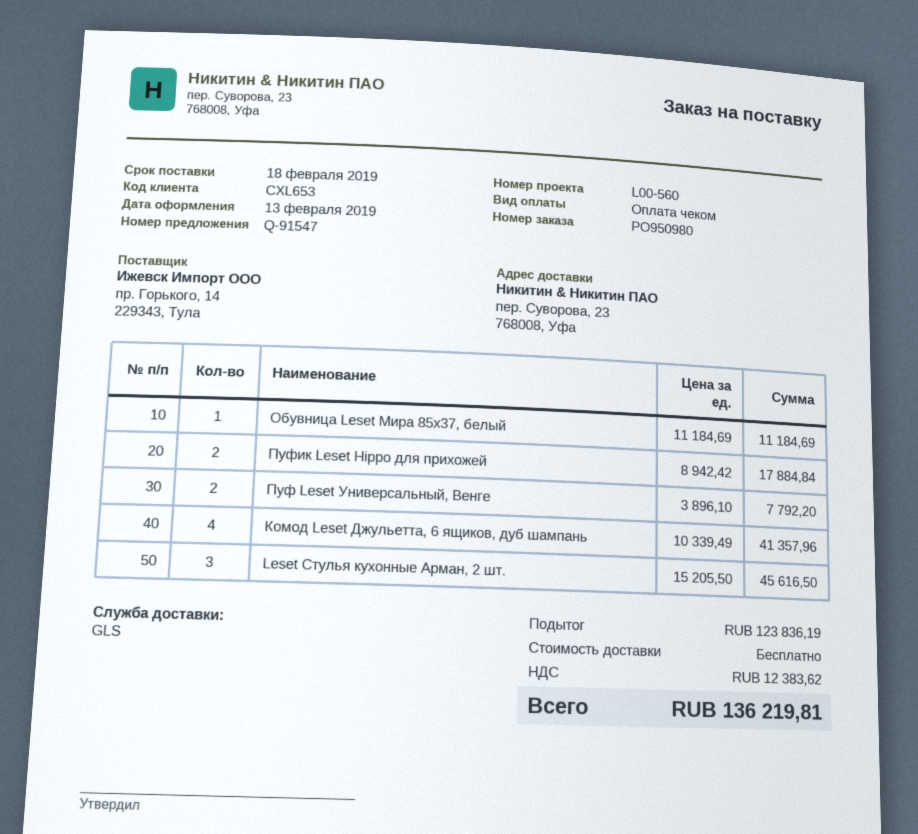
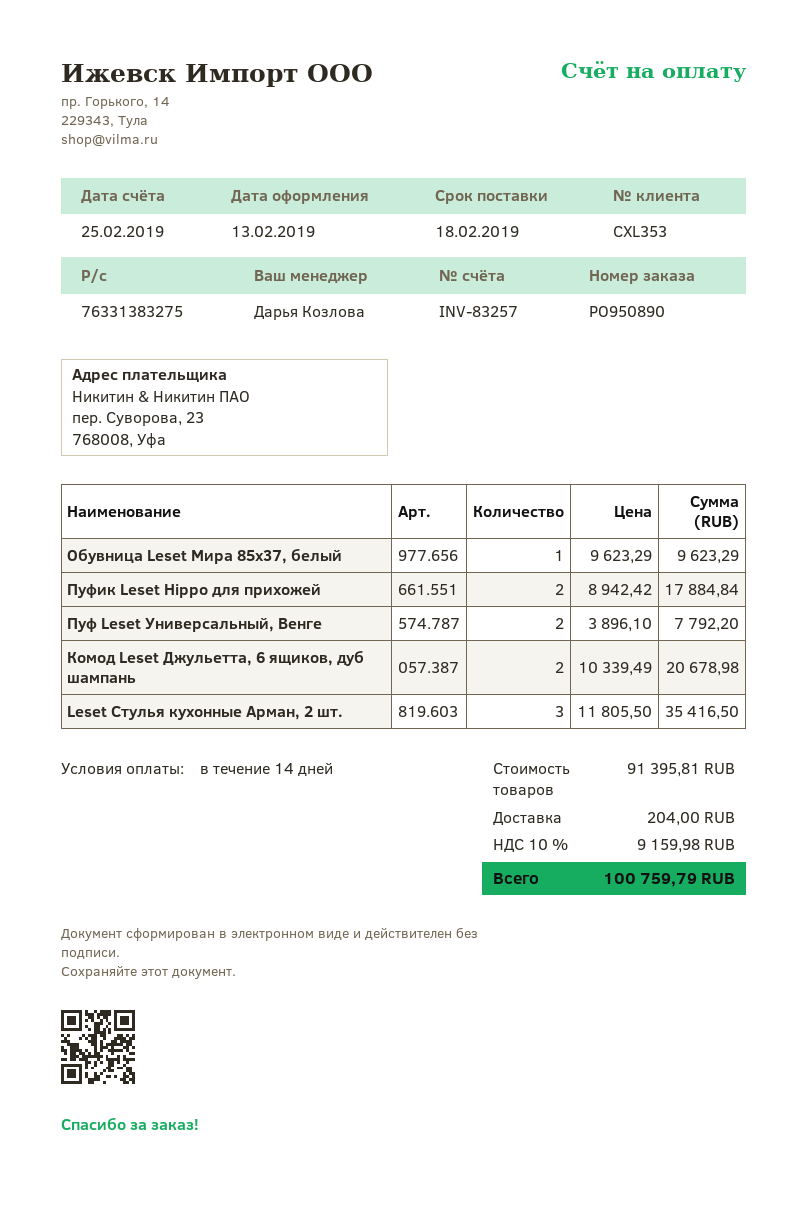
order number: PO950980 -> PO950890
customer number: CXL653 -> CXL353
Обувница Leset Мира 85х37, белый: 1 x 11184.69 = 11184.69 -> 1 x 9623.29 = 9623.29
Комод Leset Джульетта, 6 ящиков, дуб шампань: 4 x 10339.49 = 41357.96 -> 2 x 10339.49 = 20678.98
Leset Стулья кухонные Арман, 2 шт.: 3 x 15205.50 = 45616.50 -> 3 x 11805.50 = 35416.50
subtotal: 123836.19 -> 91395.81
shipping: 0.00 -> 204.00
tax: 12383.62 -> 9159.98
total: 136219.81 -> 100759.79

